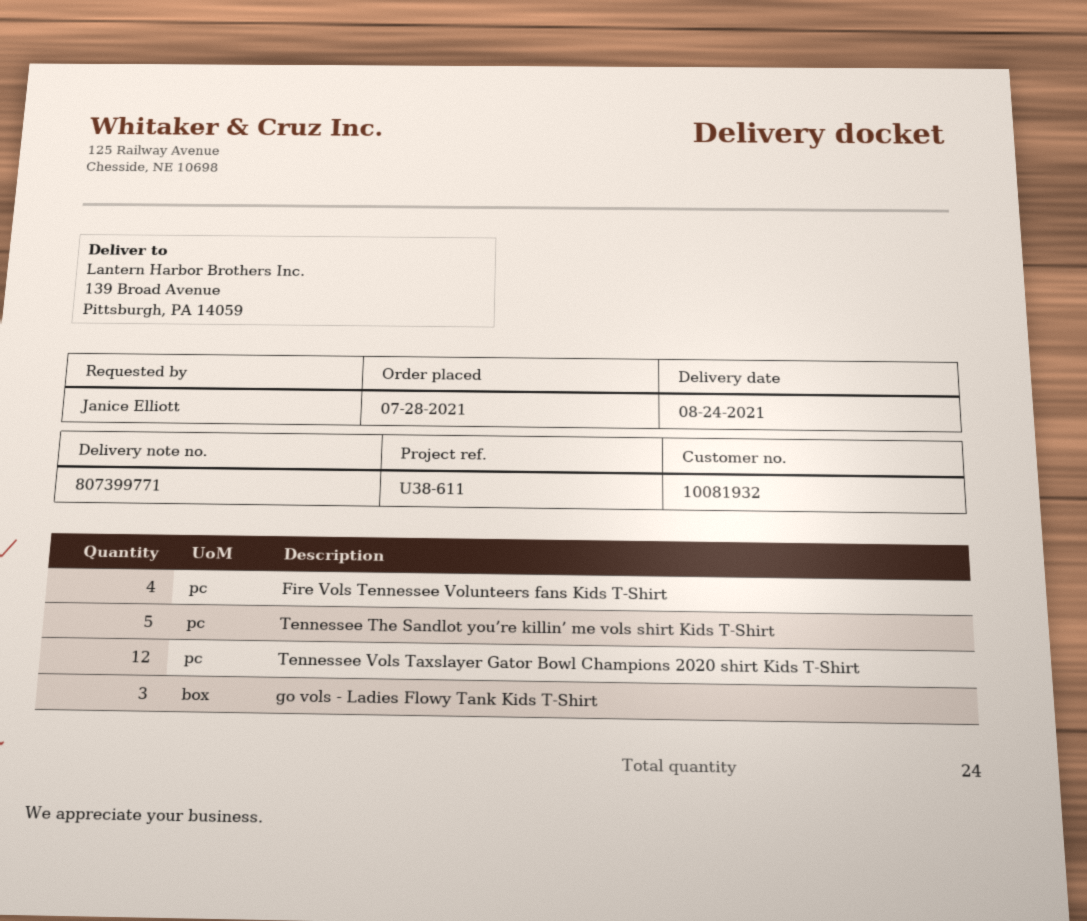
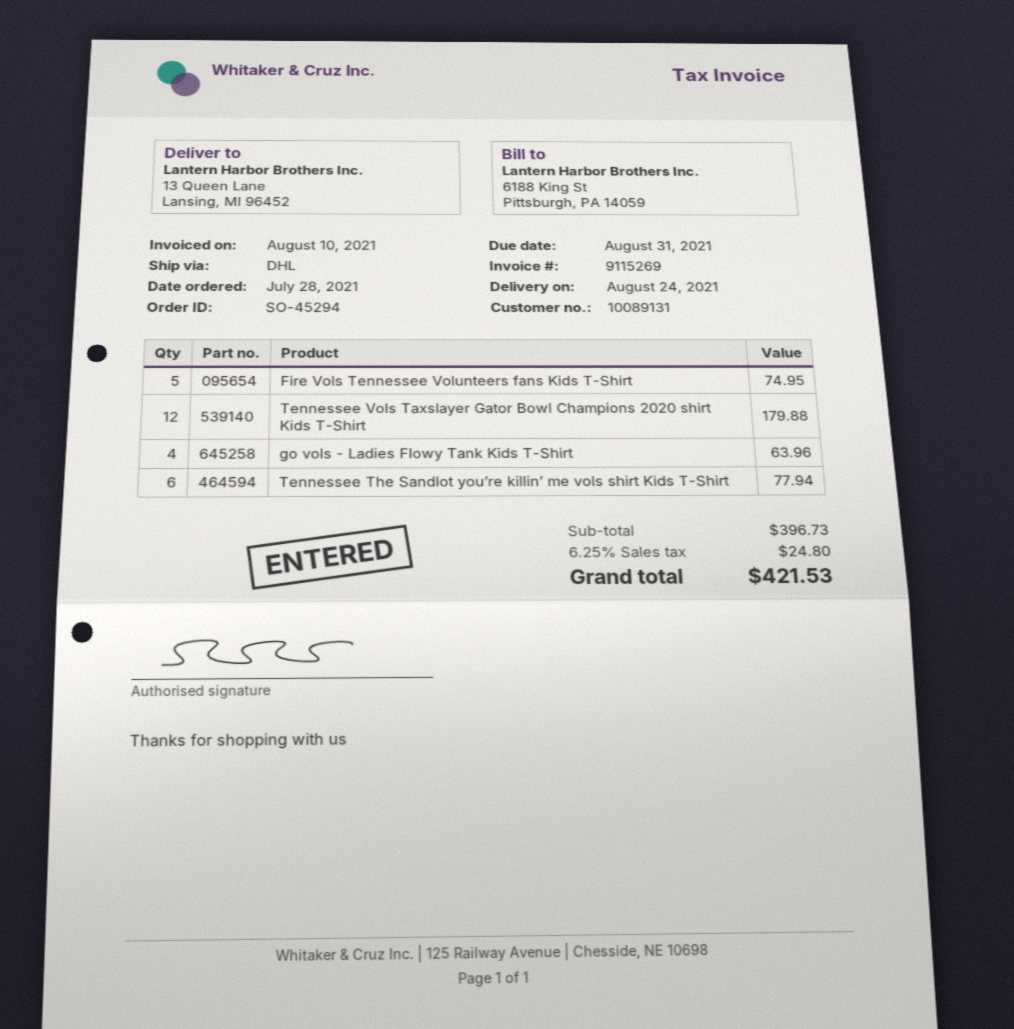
customer number: 10081932 -> 10089131
ship to: 139 Broad Avenue, Pittsburgh, PA 14059 -> 13 Queen Lane, Lansing, MI 96452
Fire Vols Tennessee Volunteers fans Kids T-Shirt: 4 -> 5
Tennessee The Sandlot you’re killin’ me vols shirt Kids T-Shirt: 5 -> 6
go vols - Ladies Flowy Tank Kids T-Shirt: 3 -> 4

